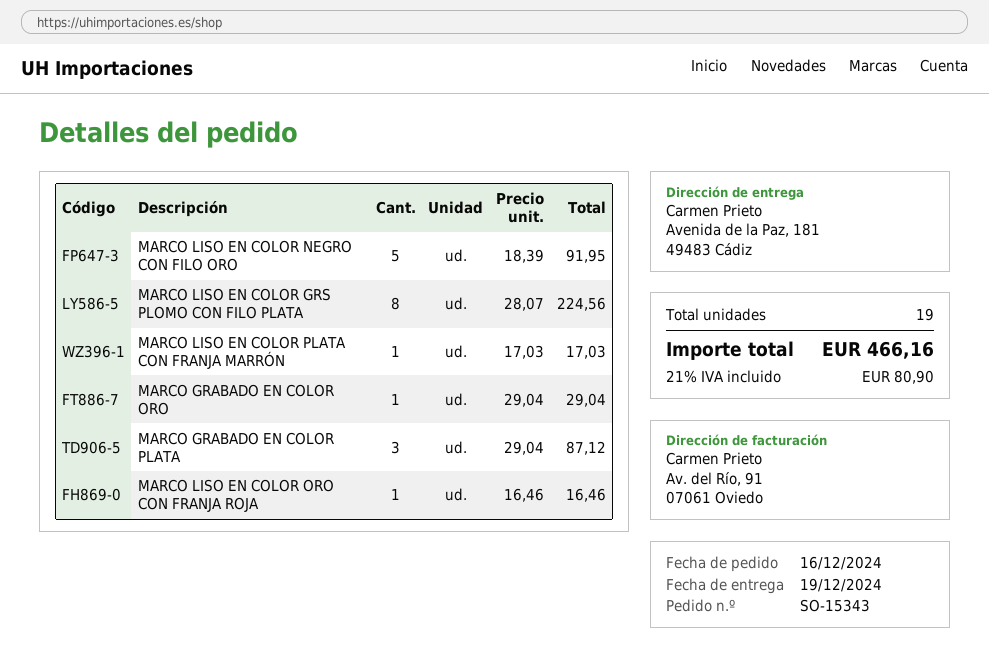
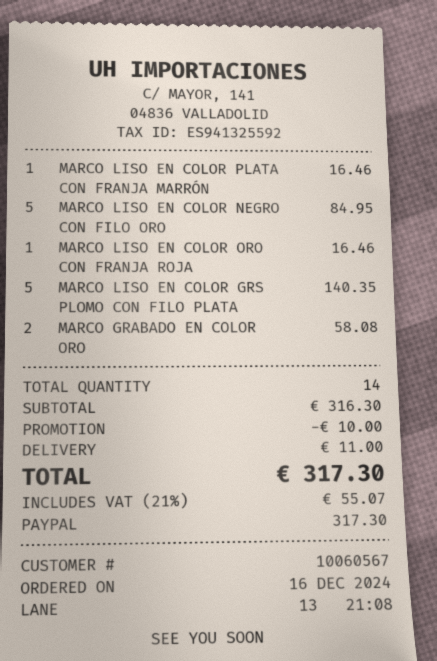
MARCO LISO EN COLOR NEGRO CON FILO ORO: 5 for 91.95 -> 5 for 84.95
MARCO LISO EN COLOR GRS PLOMO CON FILO PLATA: 8 for 224.56 -> 5 for 140.35
MARCO LISO EN COLOR PLATA CON FRANJA MARRÓN: 1 for 17.03 -> 1 for 16.46
MARCO GRABADO EN COLOR ORO: 1 for 29.04 -> 2 for 58.08
MARCO GRABADO EN COLOR PLATA: 3 for 87.12 -> none
total quantity: 19 -> 14
discount: none -> 10.00
shipping: none -> 11.00
tax: 21% = 80.90 -> 21% = 55.07
total: 466.16 -> 317.30

